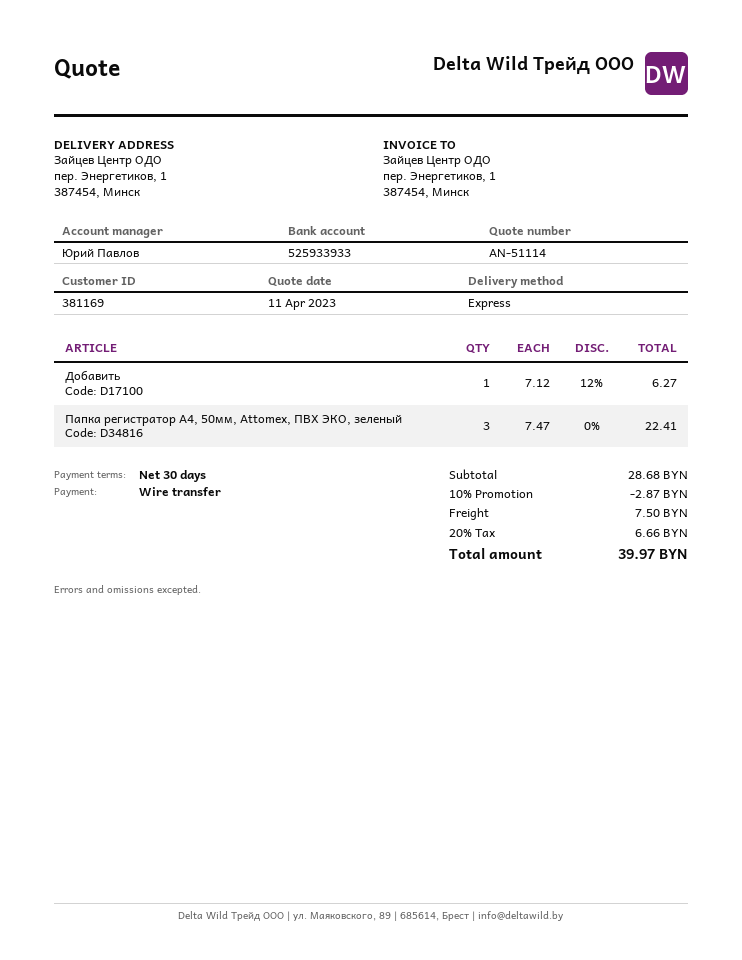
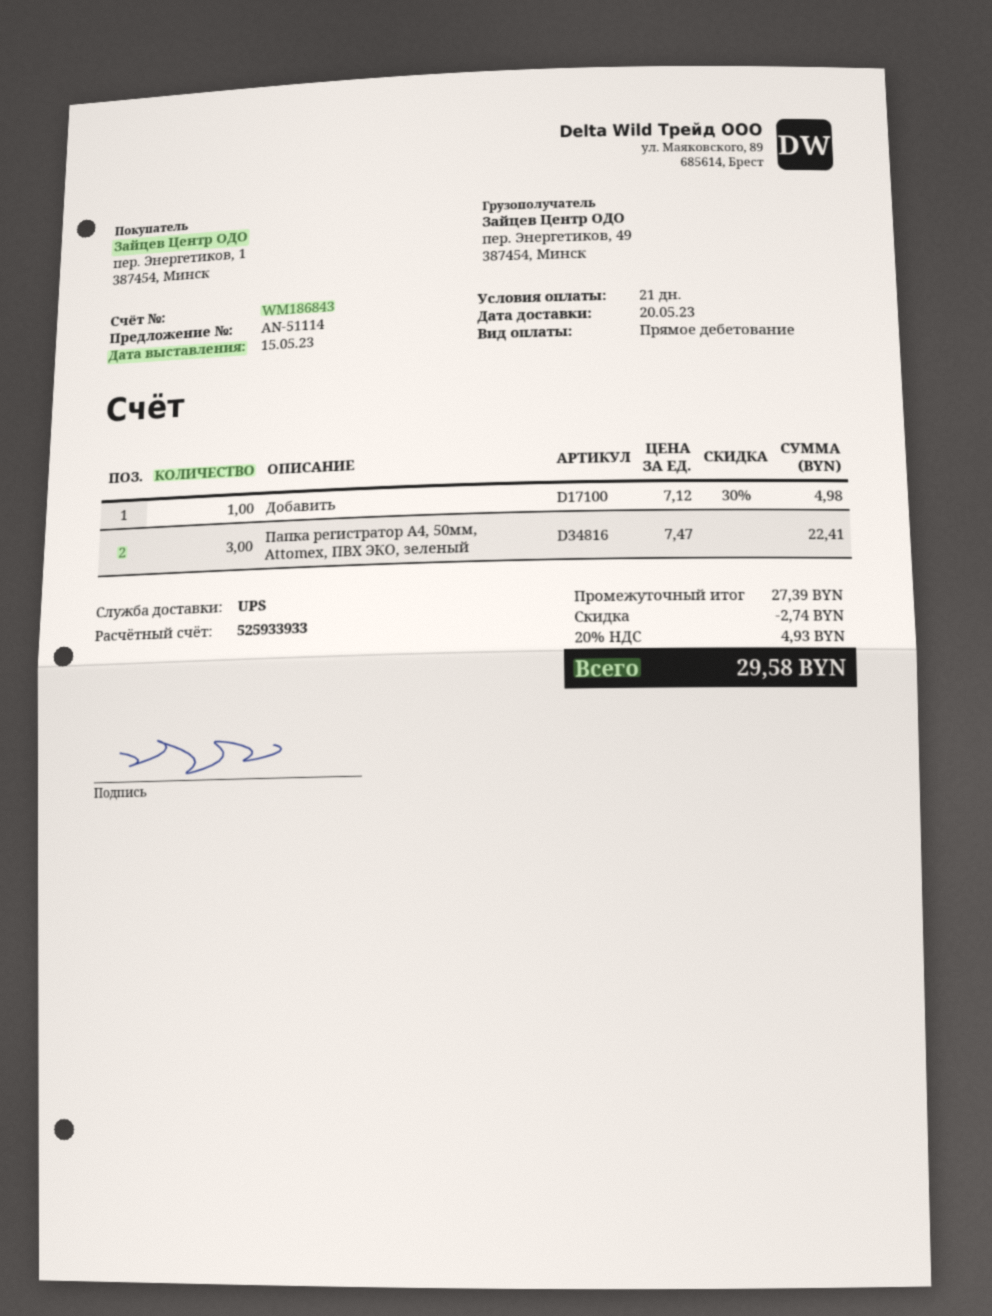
payment terms: 30 days -> 21 days
payment method: bank transfer -> direct debit
shipping method: express -> UPS
ship to: пер. Энергетиков, 1, 387454, Минск -> пер. Энергетиков, 49, 387454, Минск
Добавить: 1 x 7.12 - 12% = 6.27 -> 1 x 7.12 - 30% = 4.98
subtotal: 28.68 -> 27.39
discount: 2.87 -> 2.74
shipping: 7.50 -> none
tax: 20% = 6.66 -> 20% = 4.93
total: 39.97 -> 29.58

